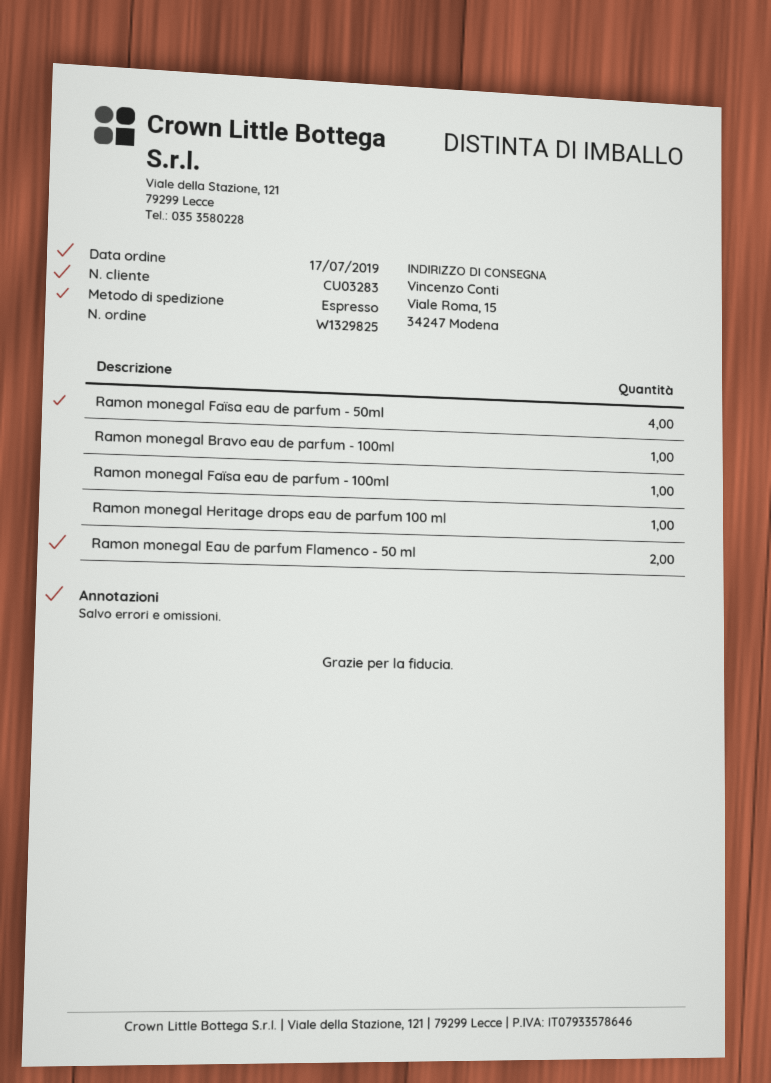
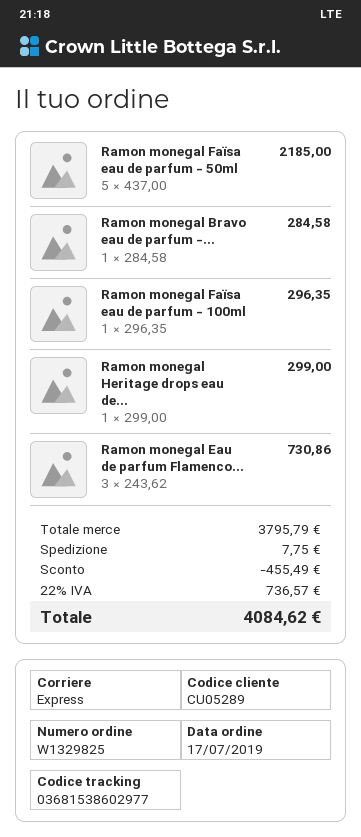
customer number: CU03283 -> CU05289
Ramon monegal Faïsa eau de parfum - 50ml: 4 -> 5
Ramon monegal Eau de parfum Flamenco - 50 ml: 2 -> 3

